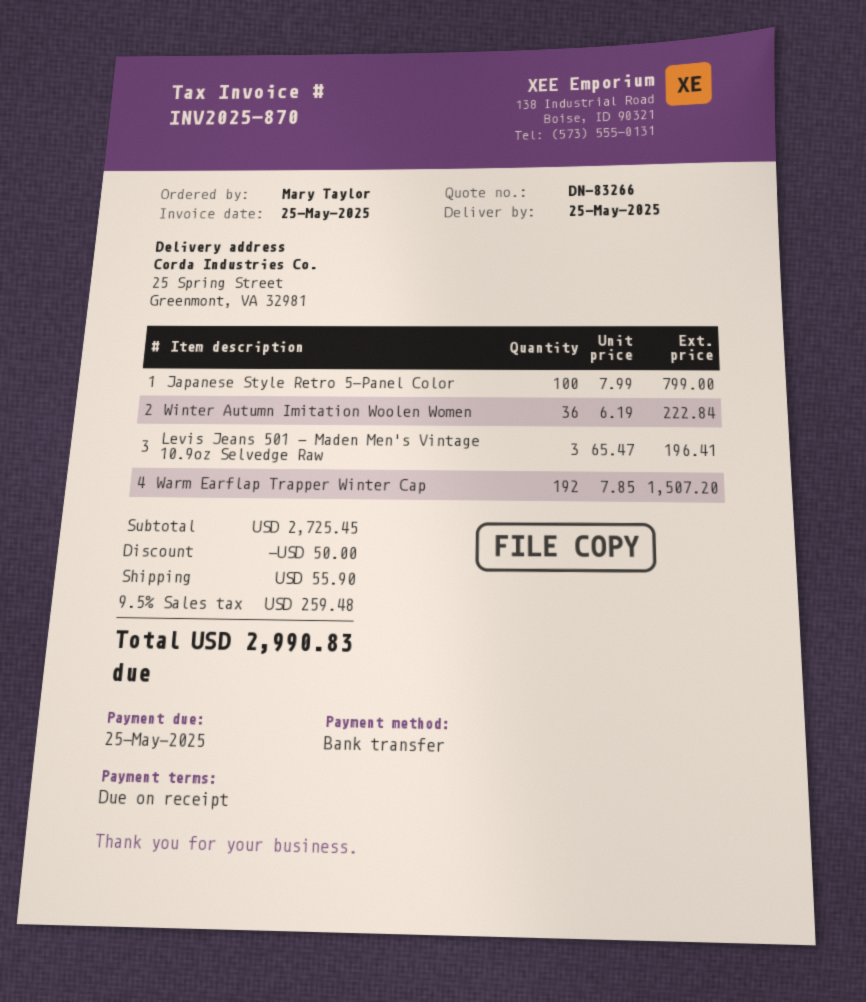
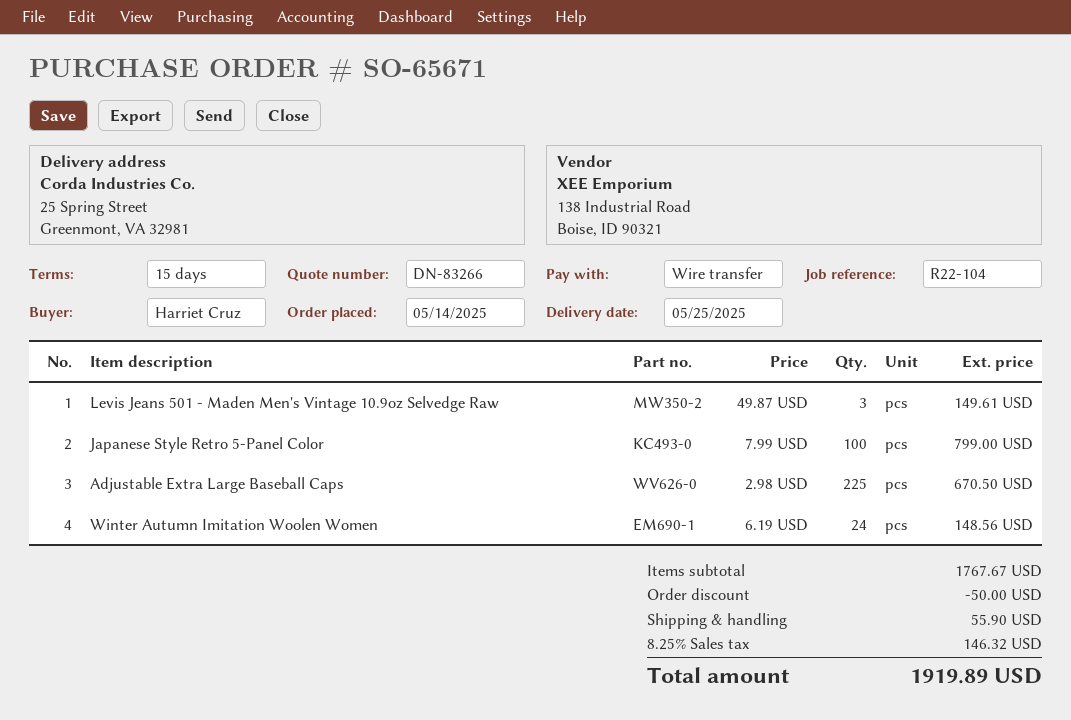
payment terms: on receipt -> 15 days
ordered by: Mary Taylor -> Harriet Cruz
Winter Autumn Imitation Woolen Women: 36 x 6.19 = 222.84 -> 24 x 6.19 = 148.56
Levis Jeans 501 - Maden Men's Vintage 10.9oz Selvedge Raw: 3 x 65.47 = 196.41 -> 3 x 49.87 = 149.61
Warm Earflap Trapper Winter Cap: 192 x 7.85 = 1507.20 -> none
Adjustable Extra Large Baseball Caps: none -> 225 x 2.98 = 670.50
subtotal: 2725.45 -> 1767.67
tax: 9.5% = 259.48 -> 8.25% = 146.32
total: 2990.83 -> 1919.89

